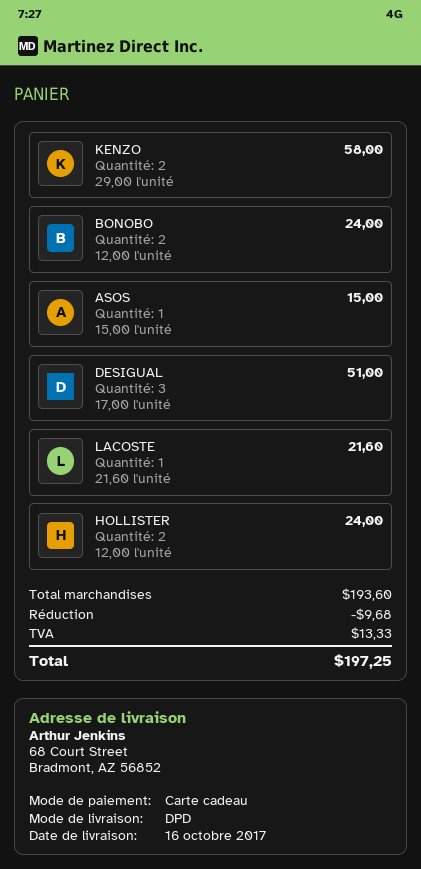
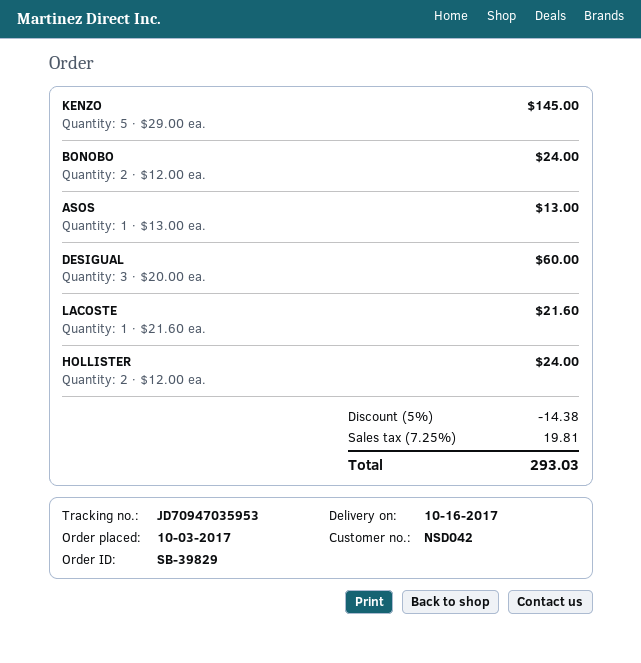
KENZO: 2 x 29.00 = 58.00 -> 5 x 29.00 = 145.00
ASOS: 1 x 15.00 = 15.00 -> 1 x 13.00 = 13.00
DESIGUAL: 3 x 17.00 = 51.00 -> 3 x 20.00 = 60.00
discount: 9.68 -> 14.38
tax: 13.33 -> 19.81
total: 197.25 -> 293.03

